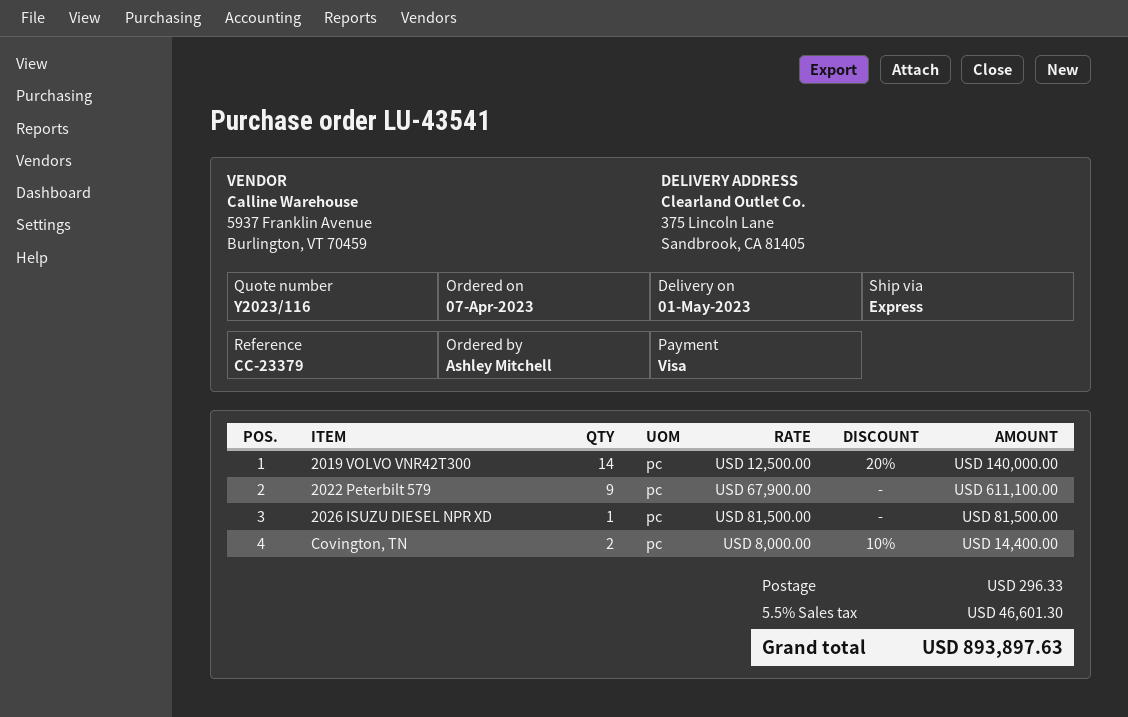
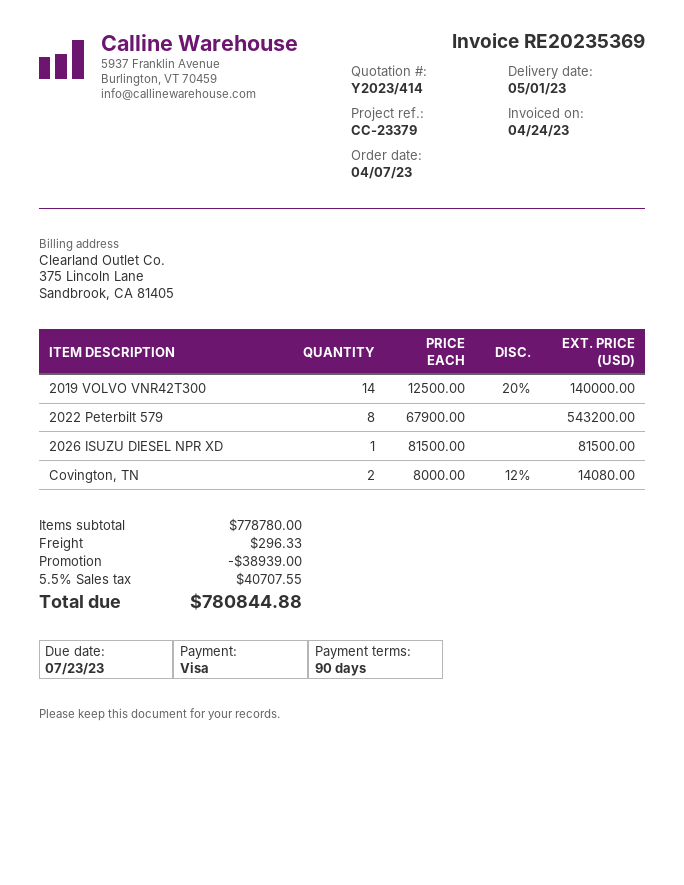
quote number: Y2023/116 -> Y2023/414
2022 Peterbilt 579: 9 x 67900.00 = 611100.00 -> 8 x 67900.00 = 543200.00
Covington, TN: 2 x 8000.00 - 10% = 14400.00 -> 2 x 8000.00 - 12% = 14080.00
discount: none -> 38939.00
tax: 5.5% = 46601.30 -> 5.5% = 40707.55
total: 893897.63 -> 780844.88

